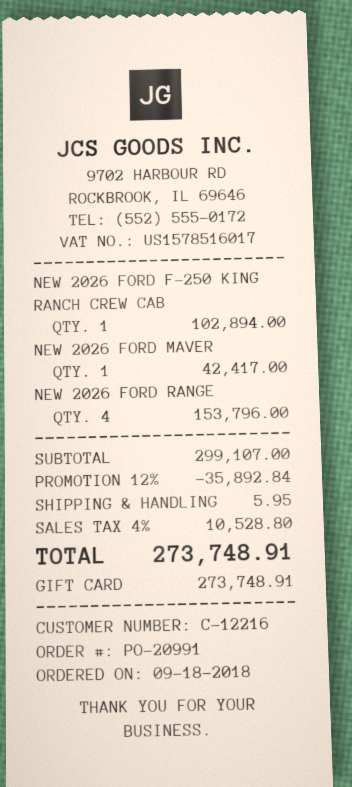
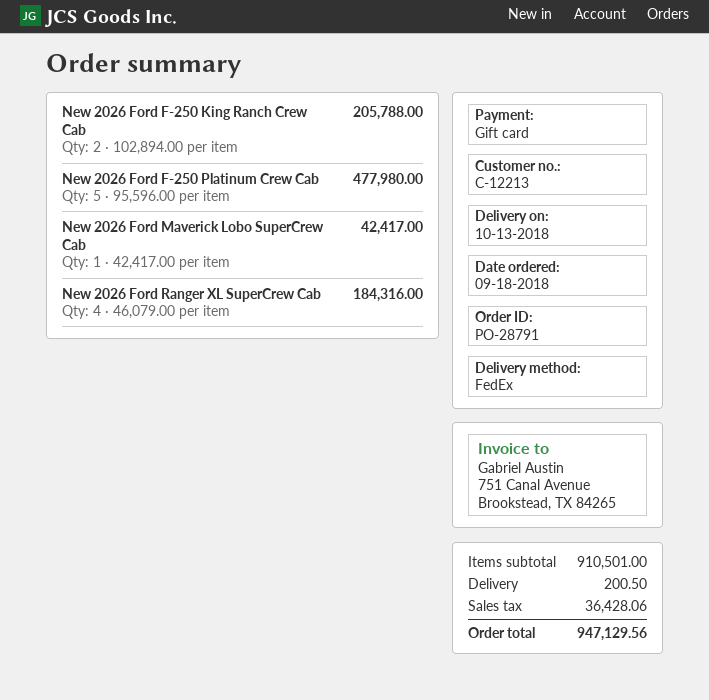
order number: PO-20991 -> PO-28791
customer number: C-12216 -> C-12213
NEW 2026 FORD F-250 KING RANCH CREW CAB: 1 for 102894.00 -> 2 for 205788.00
NEW 2026 FORD RANGE: 4 for 153796.00 -> 4 for 184316.00
New 2026 Ford F-250 Platinum Crew Cab: none -> 5 for 477980.00
subtotal: 299107.00 -> 910501.00
discount: 12% = 35892.84 -> none
shipping: 5.95 -> 200.50
tax: 10528.80 -> 36428.06
total: 273748.91 -> 947129.56

